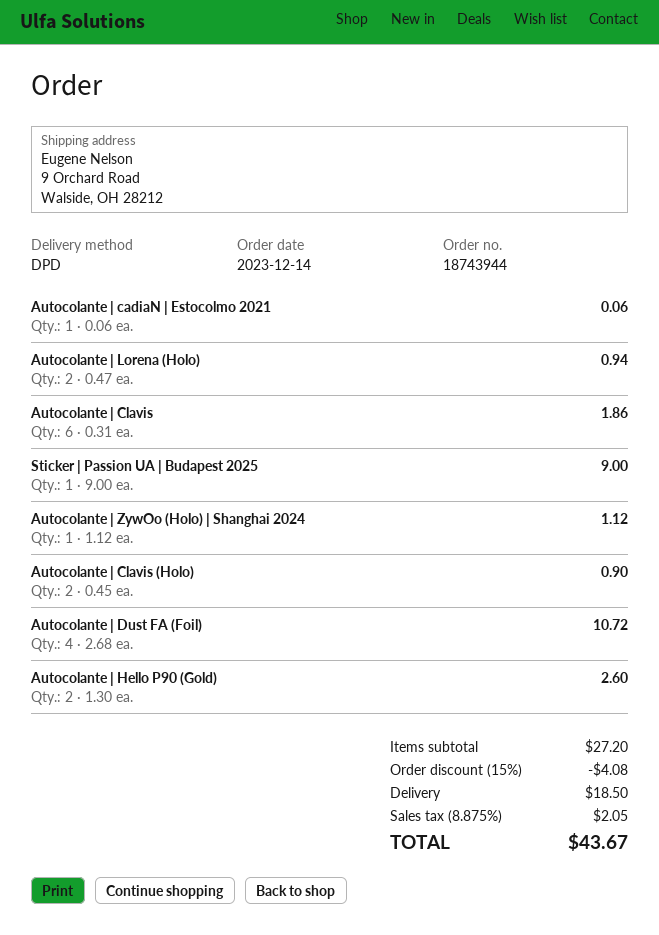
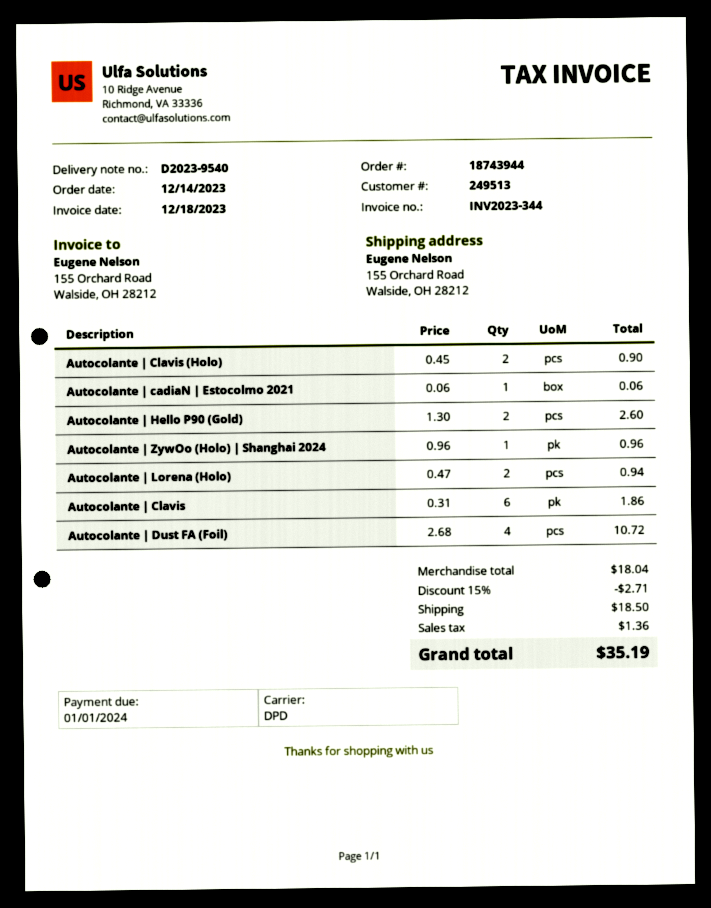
ship to: 9 Orchard Road, Walside, OH 28212 -> 155 Orchard Road, Walside, OH 28212
Sticker | Passion UA | Budapest 2025: 1 x 9.00 = 9.00 -> none
Autocolante | ZywOo (Holo) | Shanghai 2024: 1 x 1.12 = 1.12 -> 1 x 0.96 = 0.96
subtotal: 27.20 -> 18.04
discount: 15% = 4.08 -> 15% = 2.71
tax: 2.05 -> 1.36
total: 43.67 -> 35.19

